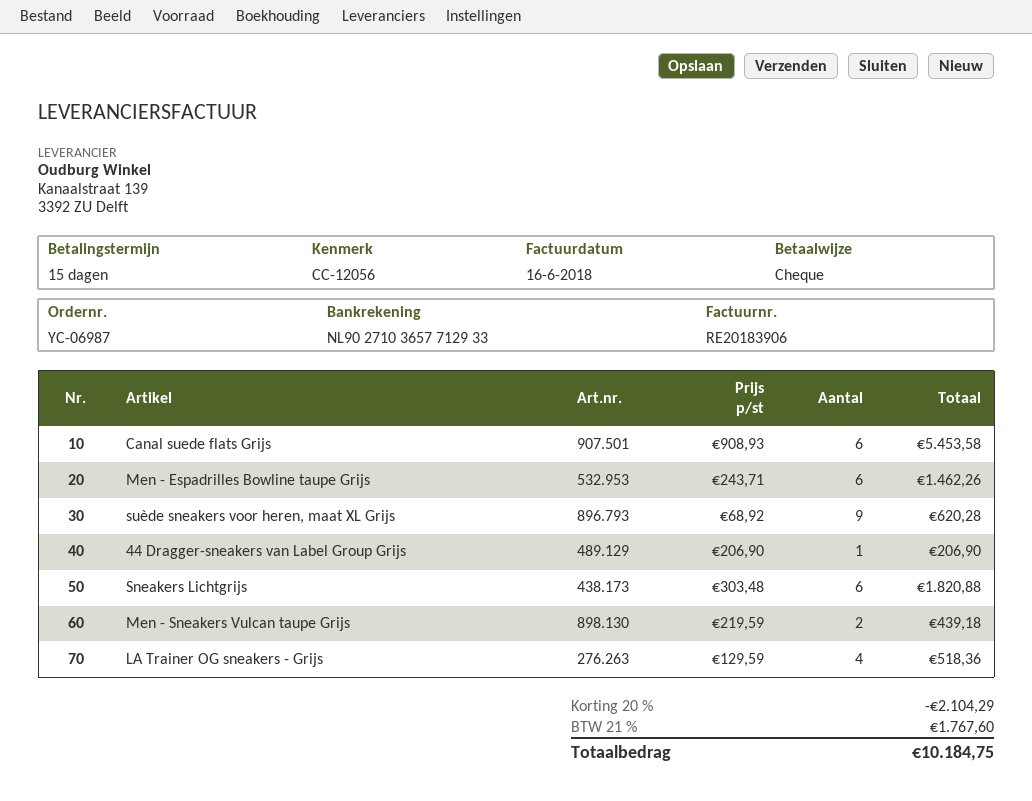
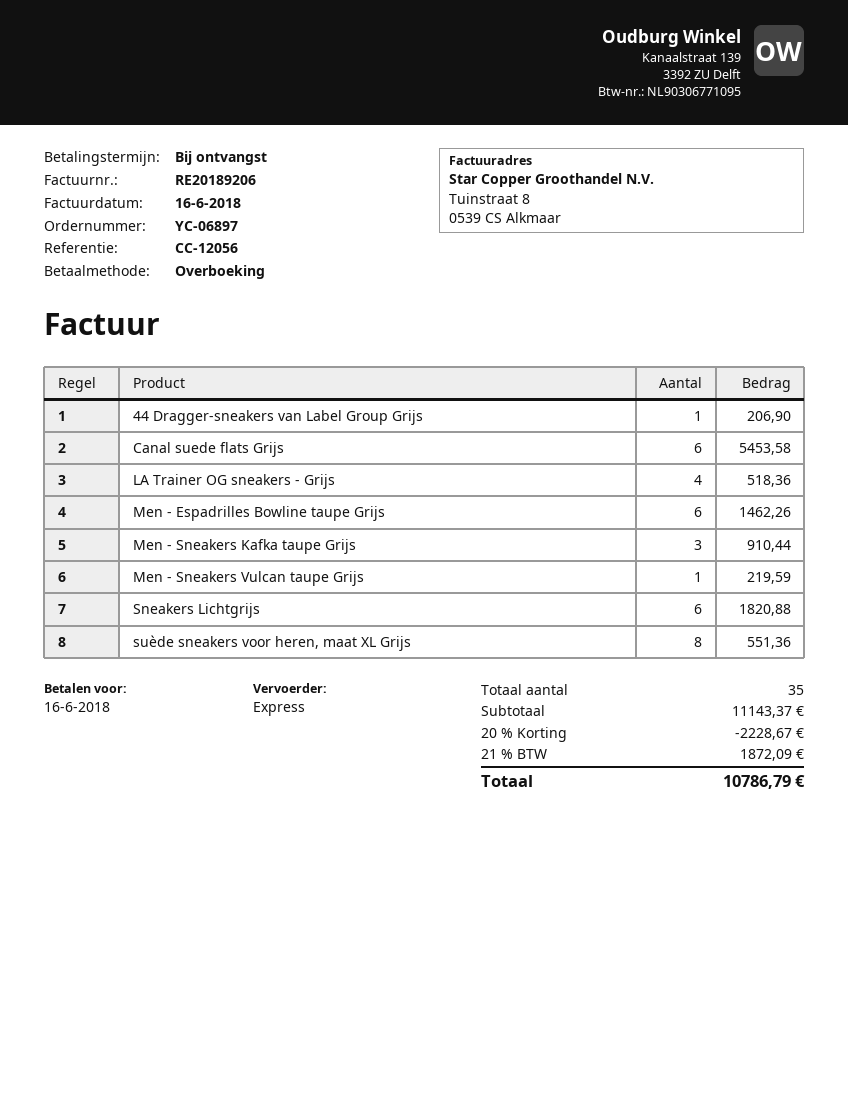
order number: YC-06987 -> YC-06897
invoice number: RE20183906 -> RE20189206
payment terms: 15 days -> on receipt
payment method: cheque -> bank transfer
suède sneakers voor heren, maat XL Grijs: 9 for 620.28 -> 8 for 551.36
Men - Sneakers Vulcan taupe Grijs: 2 for 439.18 -> 1 for 219.59
Men - Sneakers Kafka taupe Grijs: none -> 3 for 910.44
discount: 20% = 2104.29 -> 20% = 2228.67
tax: 21% = 1767.60 -> 21% = 1872.09
total: 10184.75 -> 10786.79

